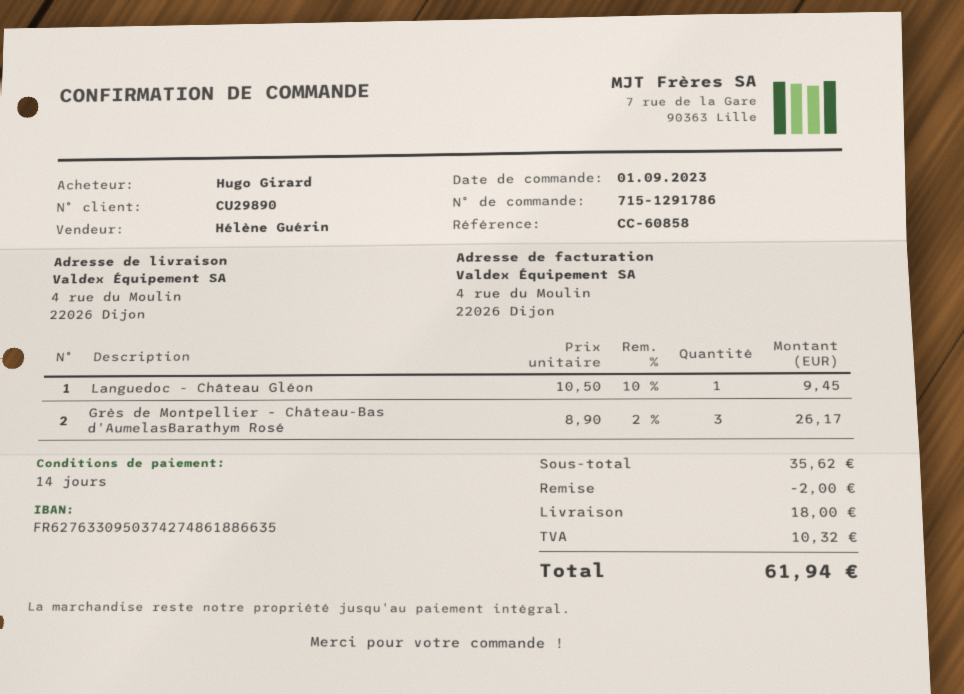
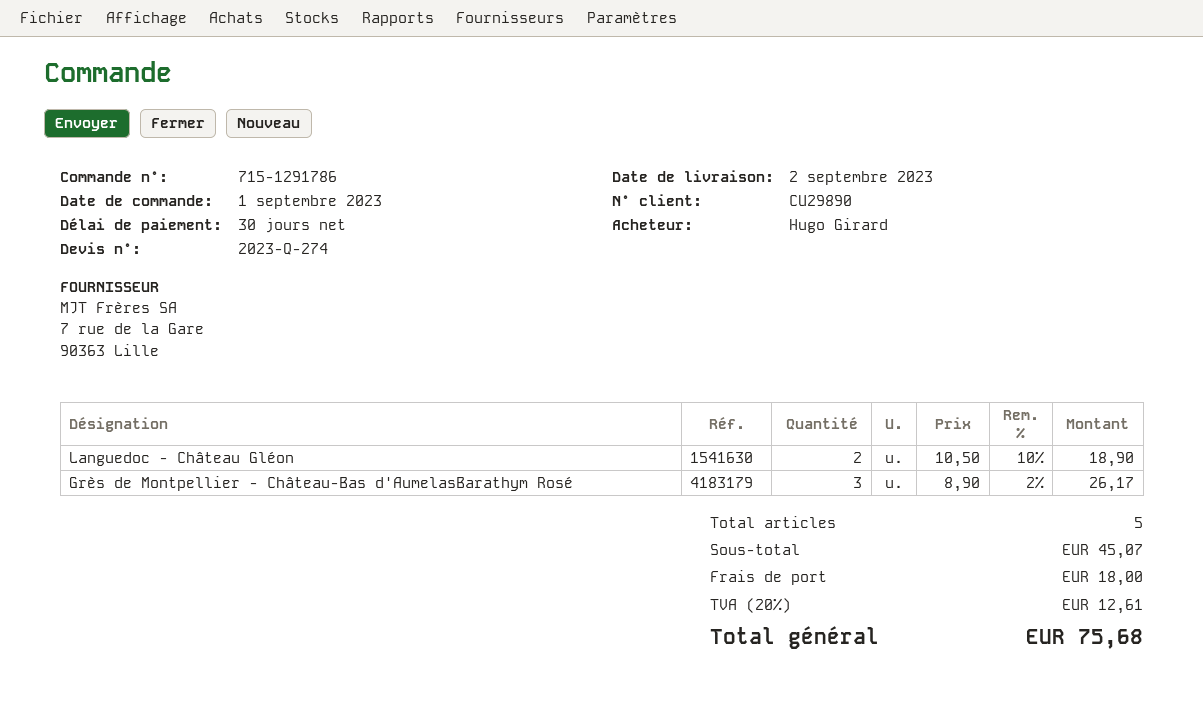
payment terms: 14 days -> 30 days
Languedoc - Château Gléon: 1 x 10.50 - 10% = 9.45 -> 2 x 10.50 - 10% = 18.90
subtotal: 35.62 -> 45.07
discount: 2.00 -> none
tax: 10.32 -> 12.61
total: 61.94 -> 75.68

